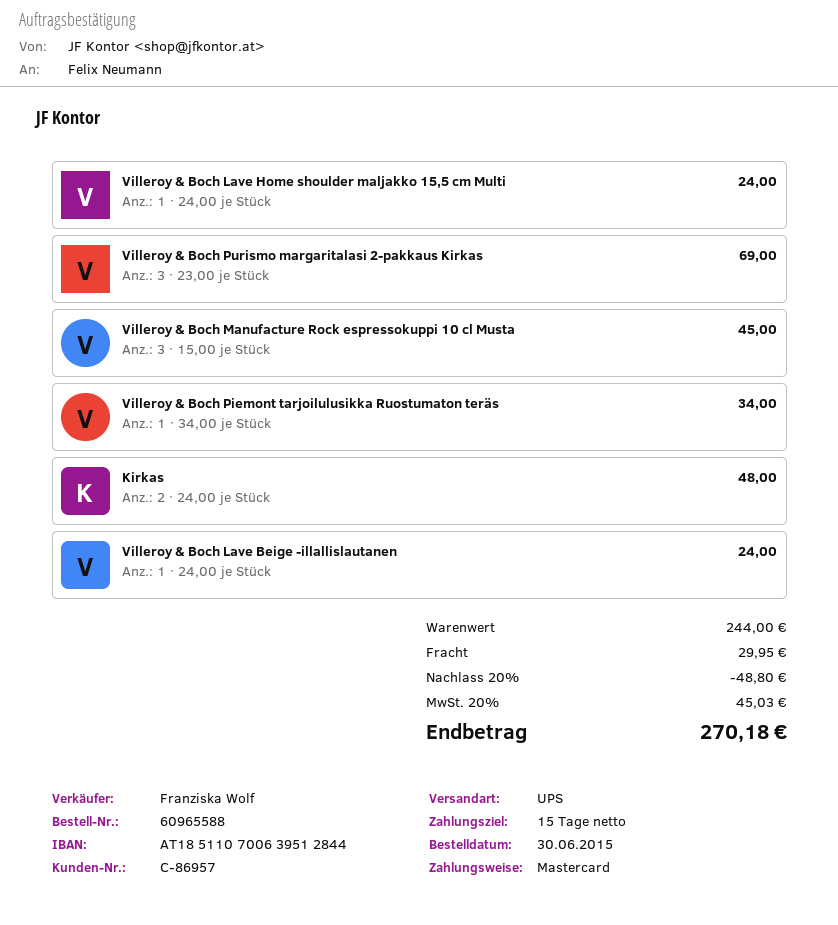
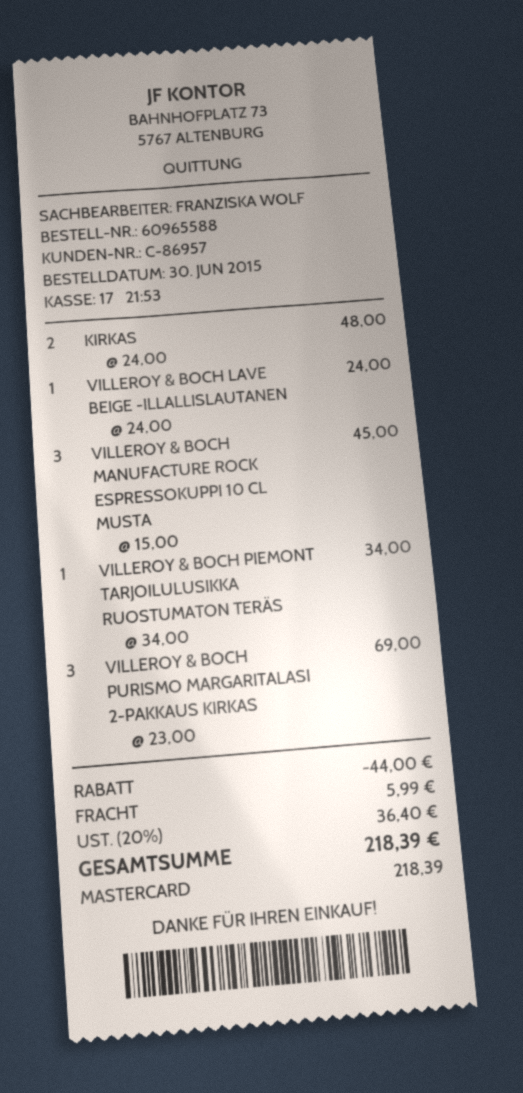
Villeroy & Boch Lave Home shoulder maljakko 15,5 cm Multi: 1 x 24.00 = 24.00 -> none
discount: 48.80 -> 44.00
shipping: 29.95 -> 5.99
tax: 20% = 45.03 -> 20% = 36.40
total: 270.18 -> 218.39

